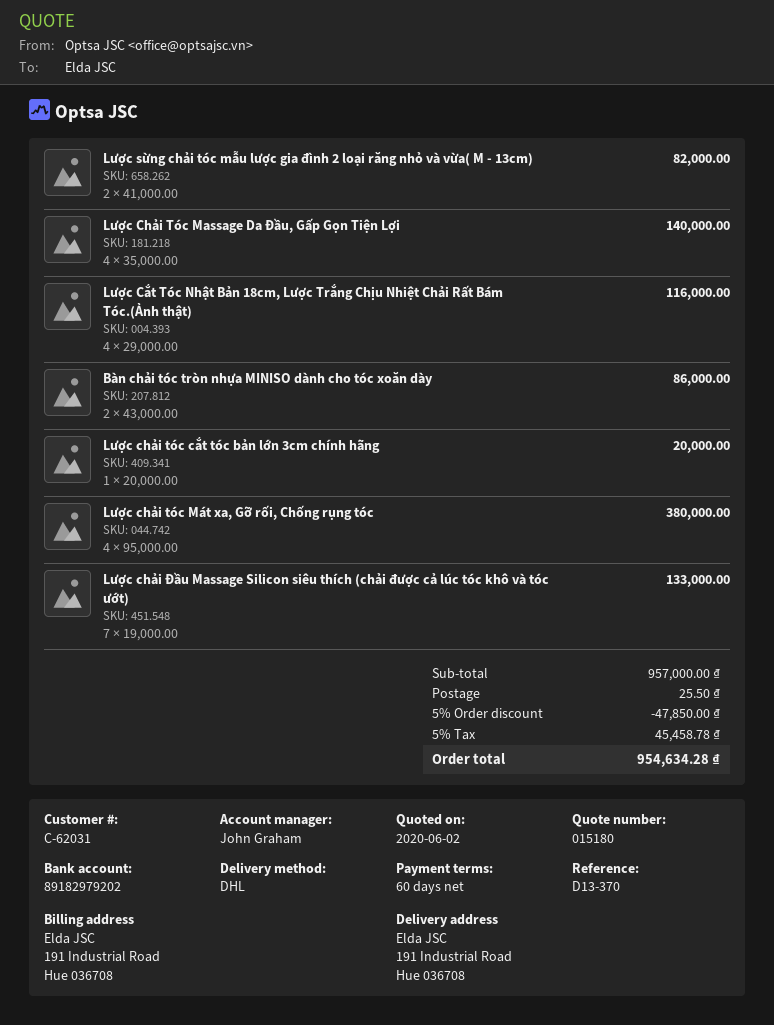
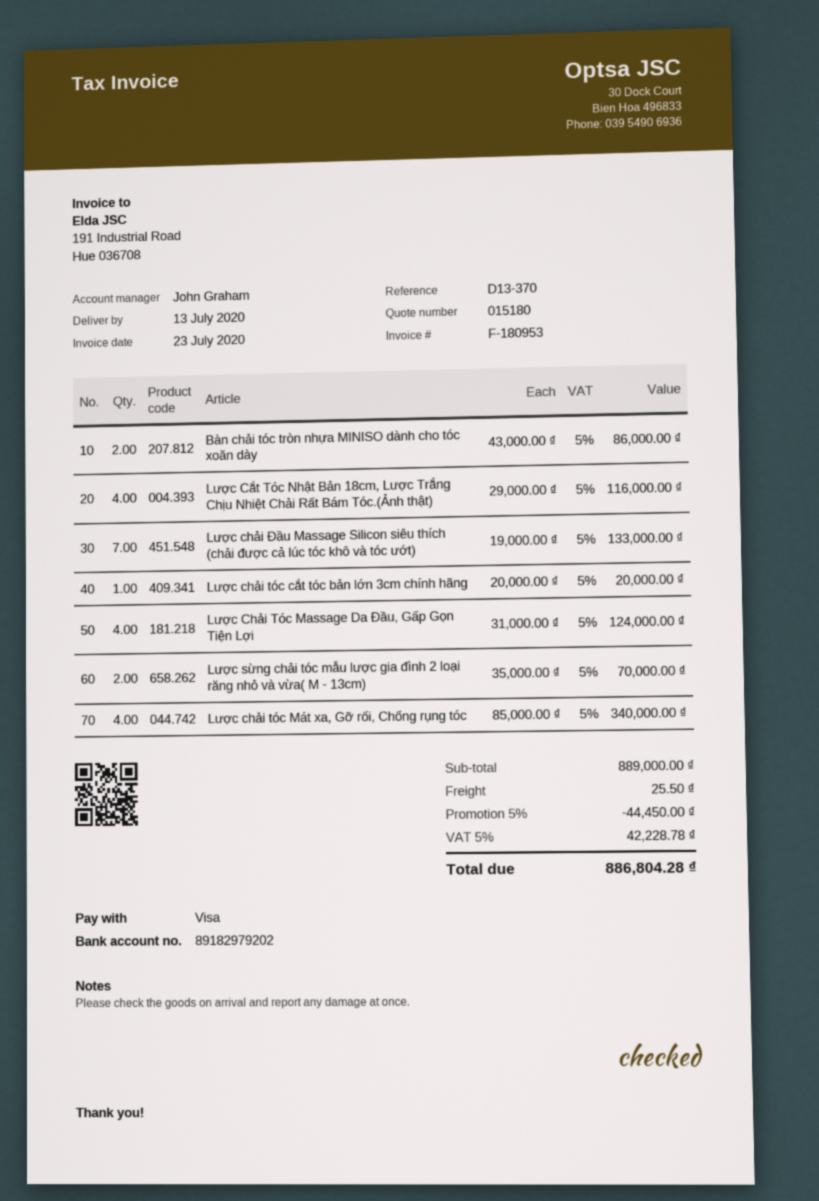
Lược sừng chải tóc mẫu lược gia đình 2 loại răng nhỏ và vừa( M - 13cm): 2 x 41000.00 = 82000.00 -> 2 x 35000.00 = 70000.00
Lược Chải Tóc Massage Da Đầu, Gấp Gọn Tiện Lợi: 4 x 35000.00 = 140000.00 -> 4 x 31000.00 = 124000.00
Lược chải tóc Mát xa, Gỡ rối, Chống rụng tóc: 4 x 95000.00 = 380000.00 -> 4 x 85000.00 = 340000.00
subtotal: 957000.00 -> 889000.00
discount: 5% = 47850.00 -> 5% = 44450.00
tax: 5% = 45458.78 -> 5% = 42228.78
total: 954634.28 -> 886804.28

